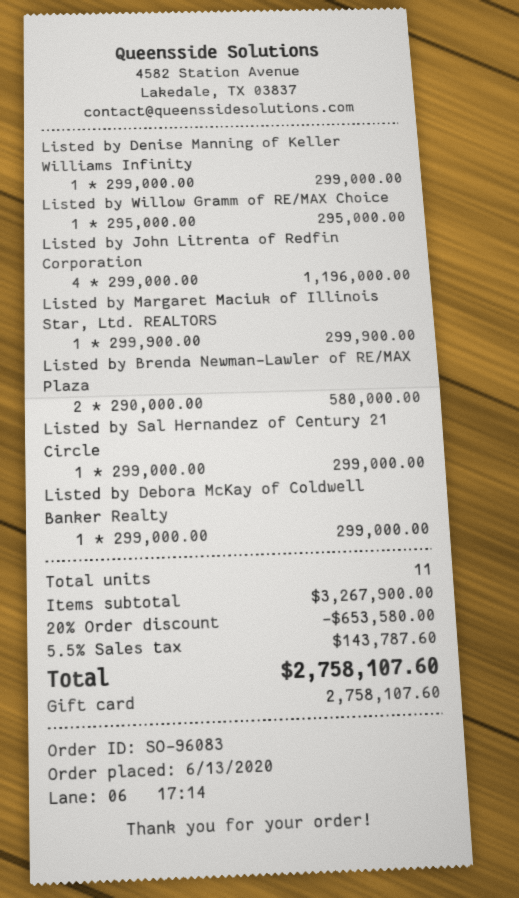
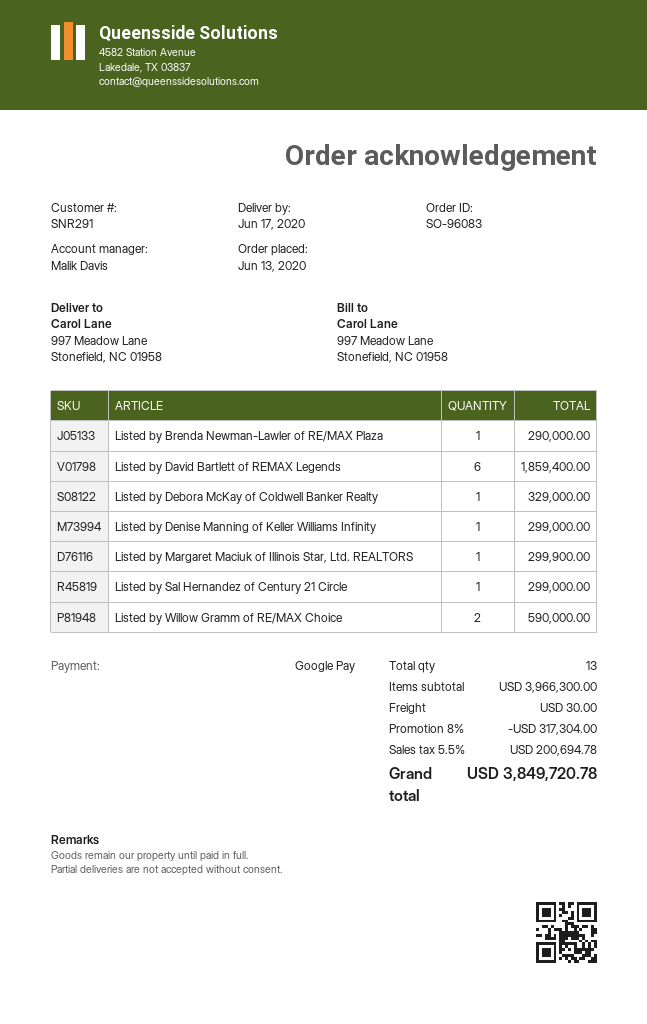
payment method: gift card -> Google Pay
Listed by Willow Gramm of RE/MAX Choice: 1 for 295000.00 -> 2 for 590000.00
Listed by John Litrenta of Redfin Corporation: 4 for 1196000.00 -> none
Listed by Brenda Newman-Lawler of RE/MAX Plaza: 2 for 580000.00 -> 1 for 290000.00
Listed by Debora McKay of Coldwell Banker Realty: 1 for 299000.00 -> 1 for 329000.00
Listed by David Bartlett of REMAX Legends: none -> 6 for 1859400.00
total quantity: 11 -> 13
subtotal: 3267900.00 -> 3966300.00
discount: 20% = 653580.00 -> 8% = 317304.00
shipping: none -> 30.00
tax: 5.5% = 143787.60 -> 5.5% = 200694.78
total: 2758107.60 -> 3849720.78

